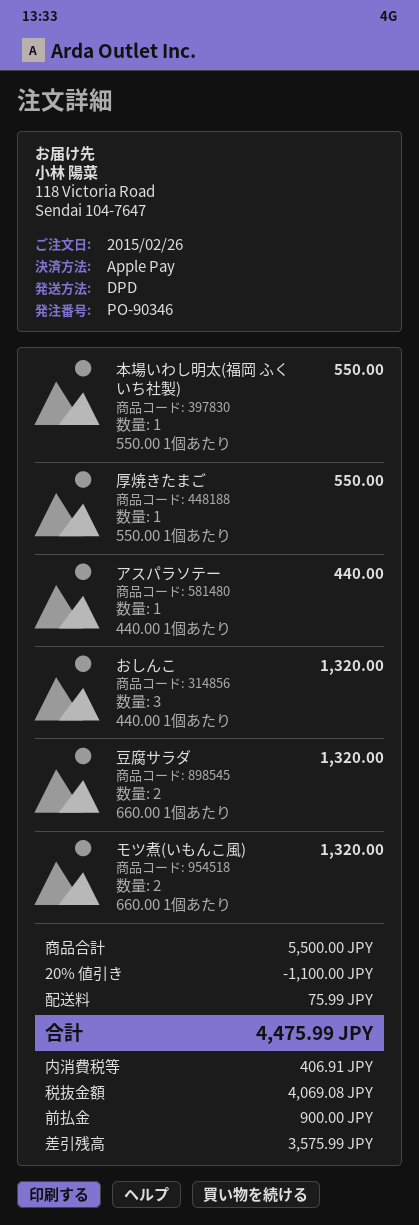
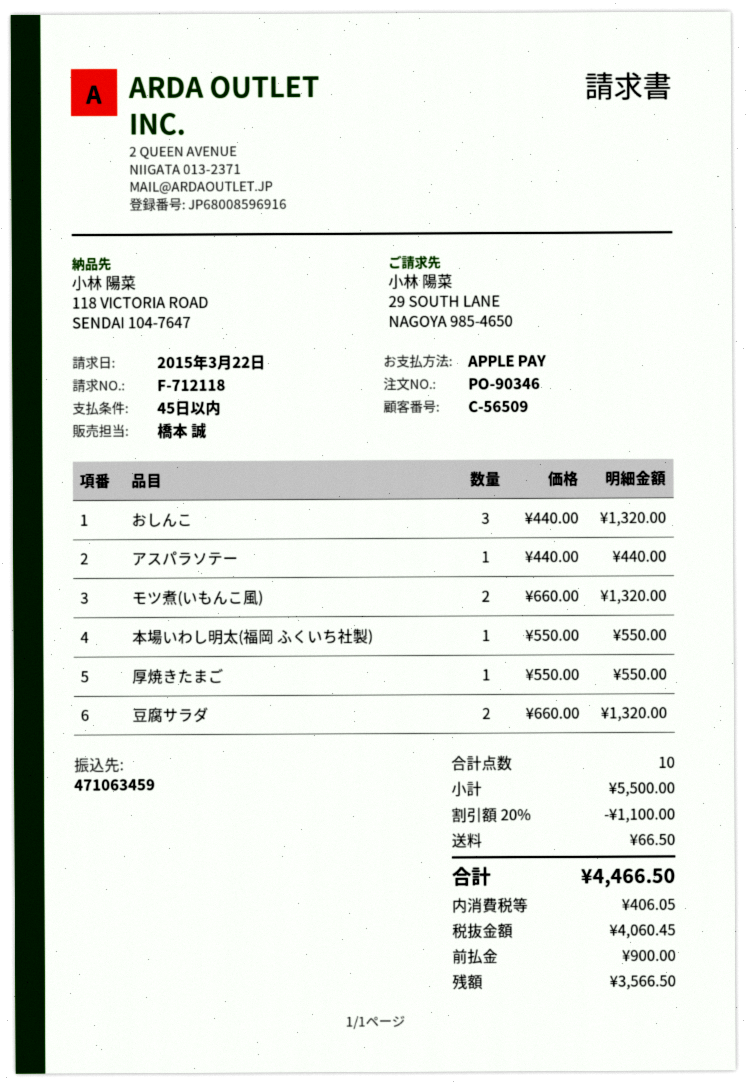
shipping: 75.99 -> 66.50
net: 4069.08 -> 4060.45
tax: 406.91 -> 406.05
total: 4475.99 -> 4466.50
balance: 3575.99 -> 3566.50

